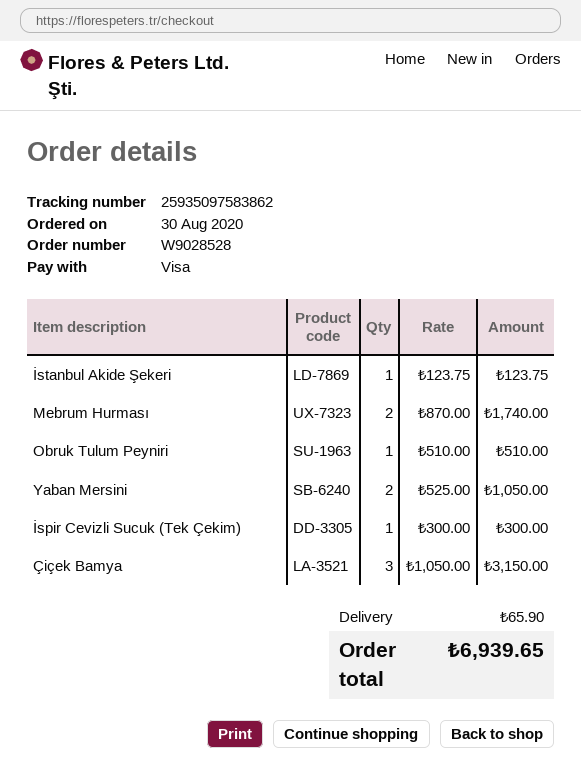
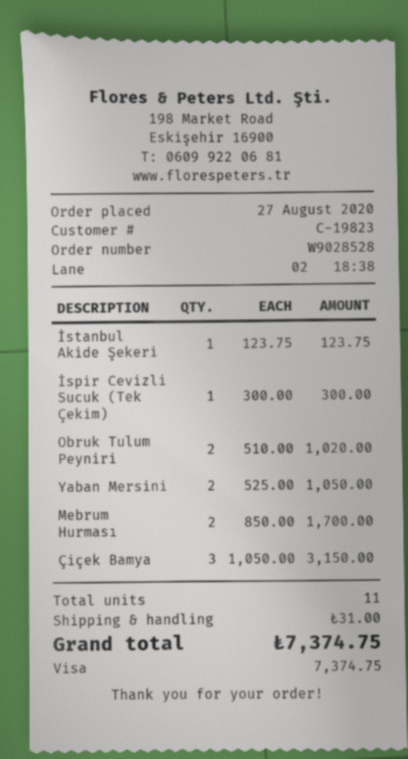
order date: 2020-08-30 -> 2020-08-27
Mebrum Hurması: 2 x 870.00 = 1740.00 -> 2 x 850.00 = 1700.00
Obruk Tulum Peyniri: 1 x 510.00 = 510.00 -> 2 x 510.00 = 1020.00
shipping: 65.90 -> 31.00
total: 6939.65 -> 7374.75

